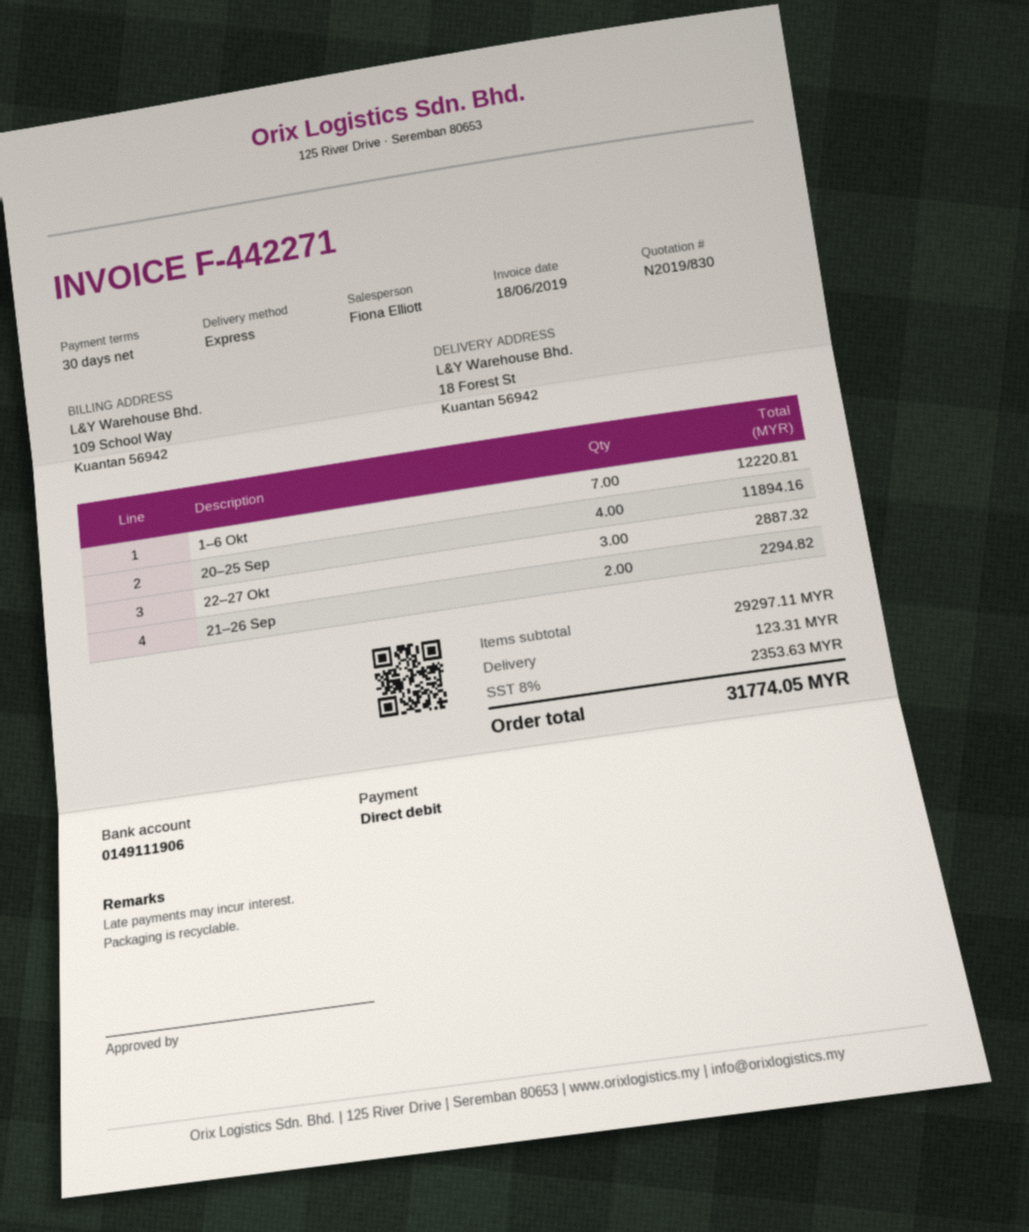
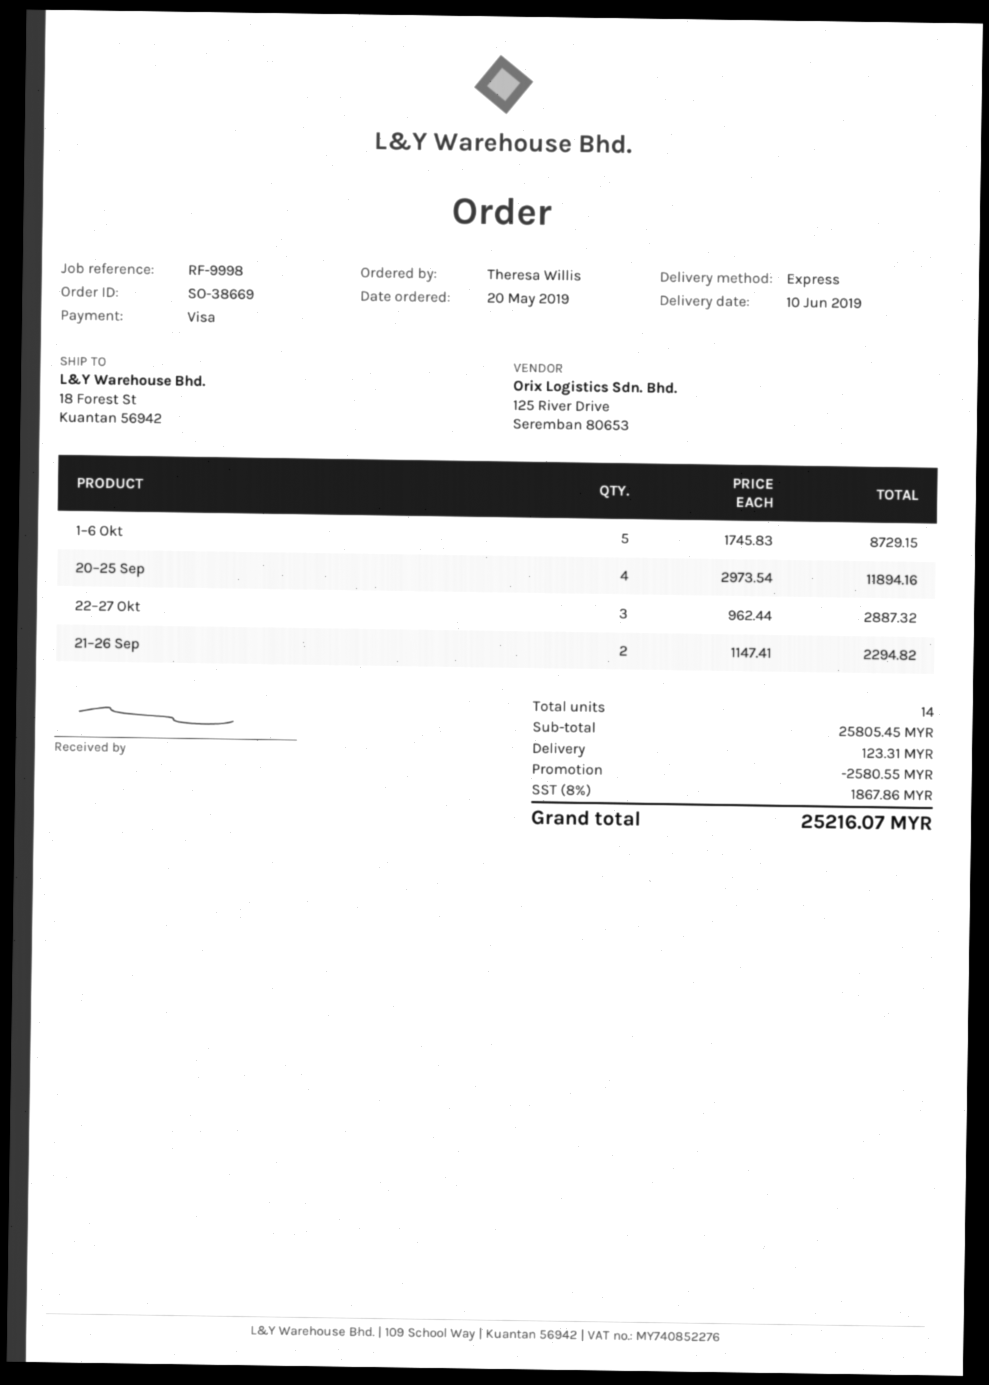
payment method: direct debit -> Visa
1–6 Okt: 7 for 12220.81 -> 5 for 8729.15
subtotal: 29297.11 -> 25805.45
discount: none -> 2580.55
tax: 8% = 2353.63 -> 8% = 1867.86
total: 31774.05 -> 25216.07

